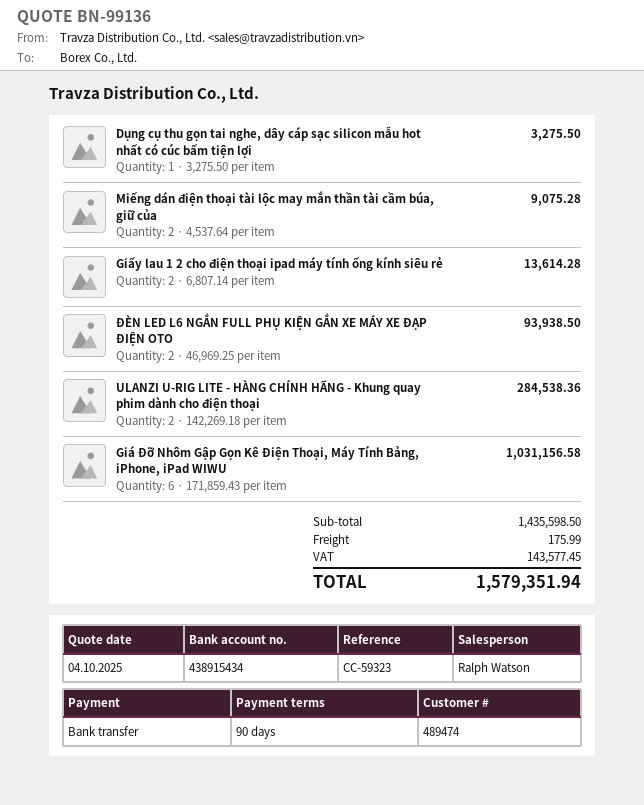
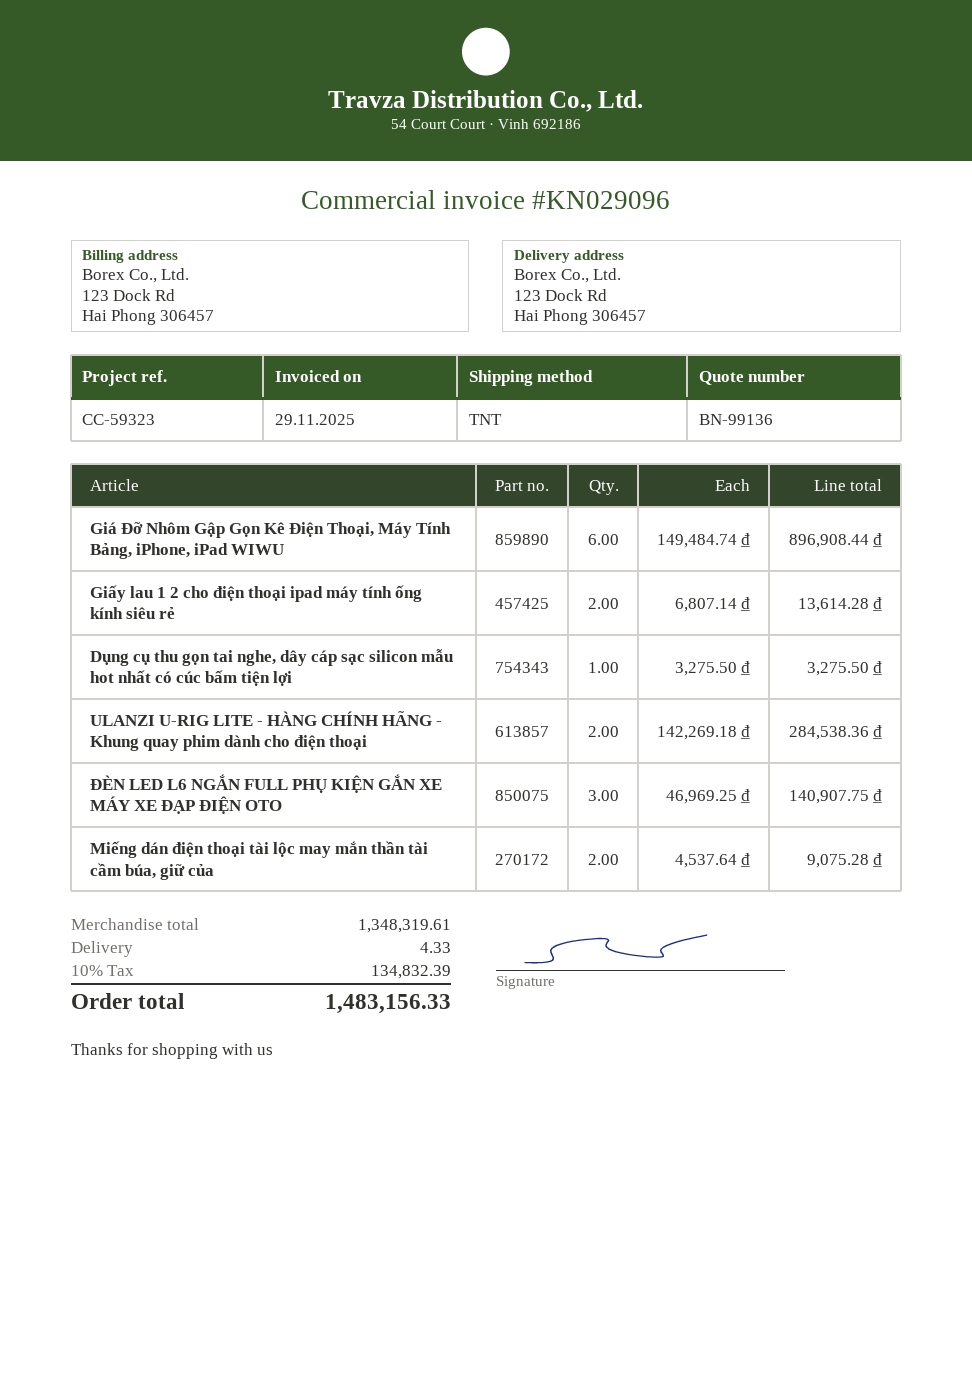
ĐÈN LED L6 NGẮN FULL PHỤ KIỆN GẮN XE MÁY XE ĐẠP ĐIỆN OTO: 2 x 46969.25 = 93938.50 -> 3 x 46969.25 = 140907.75
Giá Đỡ Nhôm Gập Gọn Kê Điện Thoại, Máy Tính Bảng, iPhone, iPad WIWU: 6 x 171859.43 = 1031156.58 -> 6 x 149484.74 = 896908.44
subtotal: 1435598.50 -> 1348319.61
shipping: 175.99 -> 4.33
tax: 143577.45 -> 134832.39
total: 1579351.94 -> 1483156.33

